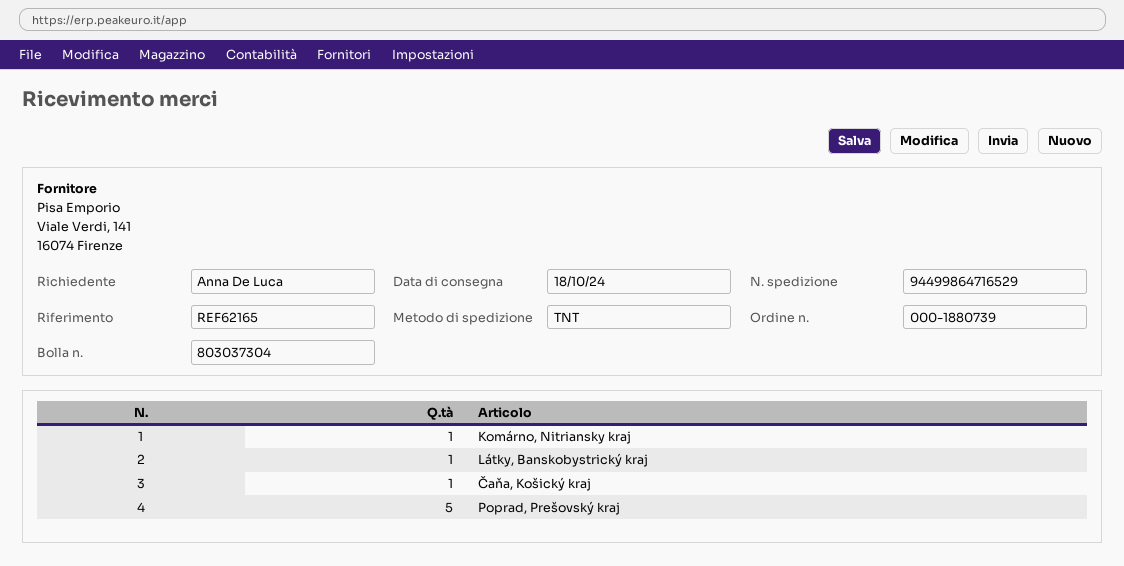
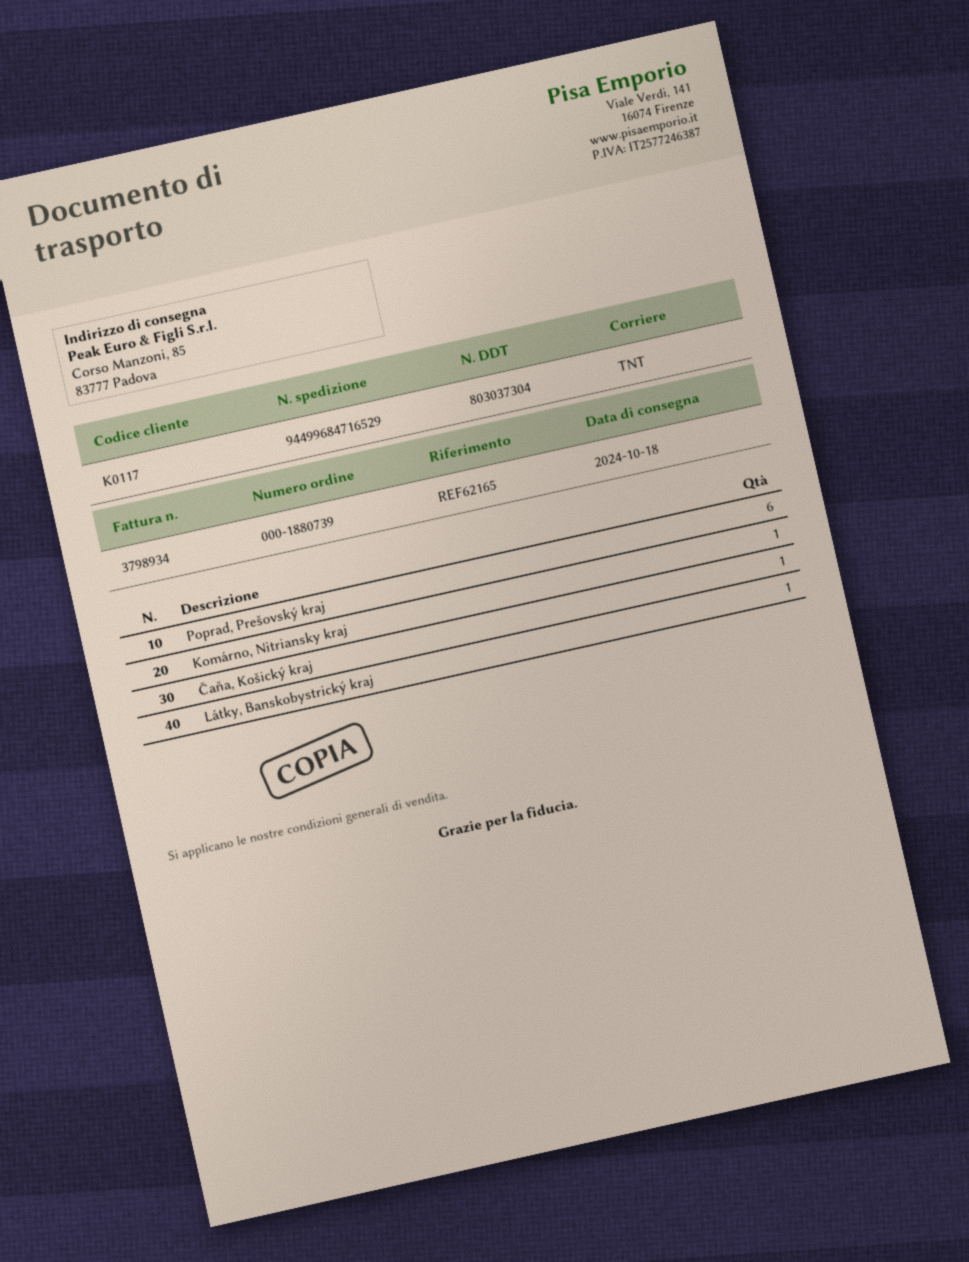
tracking number: 94499864716529 -> 94499684716529
Poprad, Prešovský kraj: 5 -> 6

